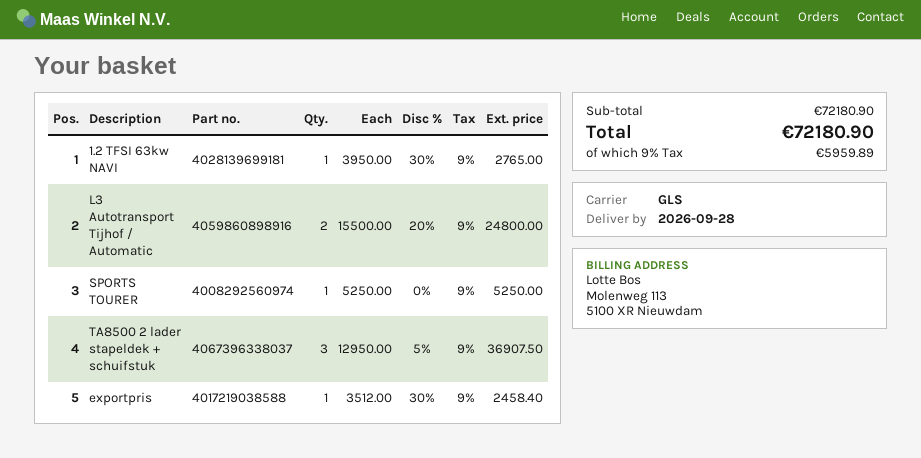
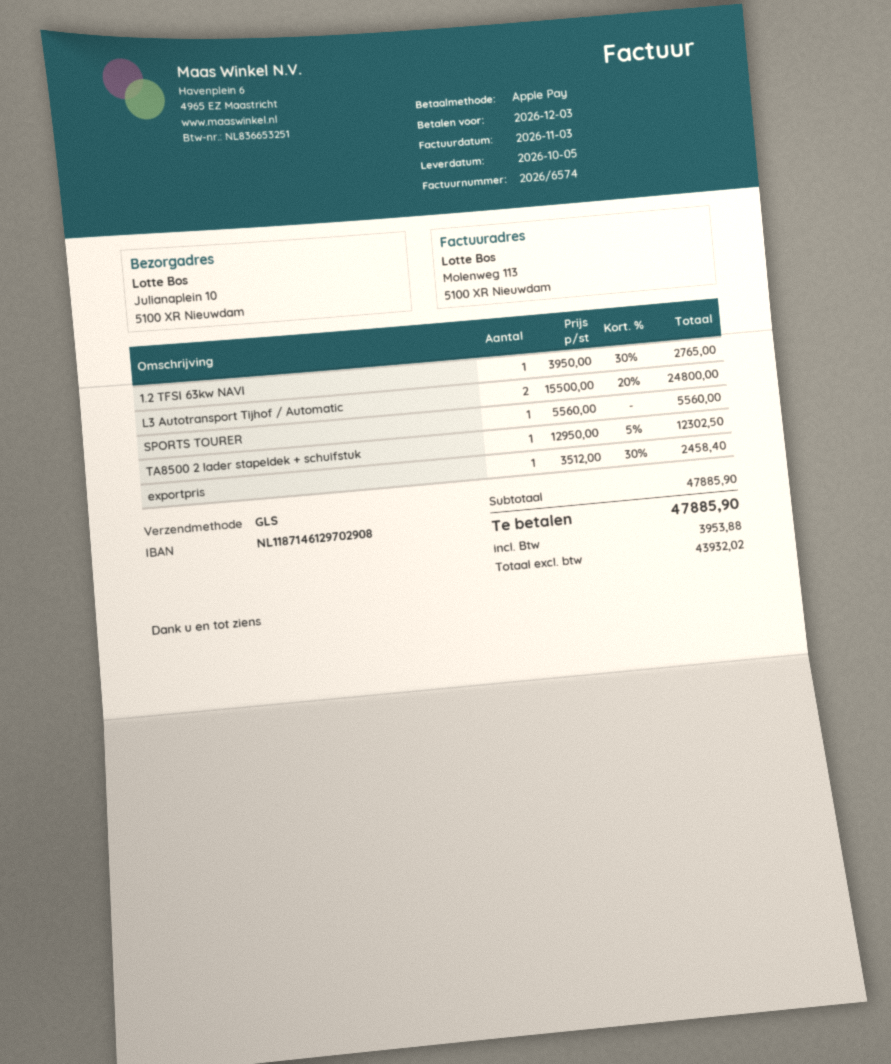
delivery date: 2026-09-28 -> 2026-10-05
SPORTS TOURER: 1 x 5250.00 = 5250.00 -> 1 x 5560.00 = 5560.00
TA8500 2 lader stapeldek + schuifstuk: 3 x 12950.00 - 5% = 36907.50 -> 1 x 12950.00 - 5% = 12302.50
subtotal: 72180.90 -> 47885.90
tax: 5959.89 -> 3953.88
total: 72180.90 -> 47885.90

